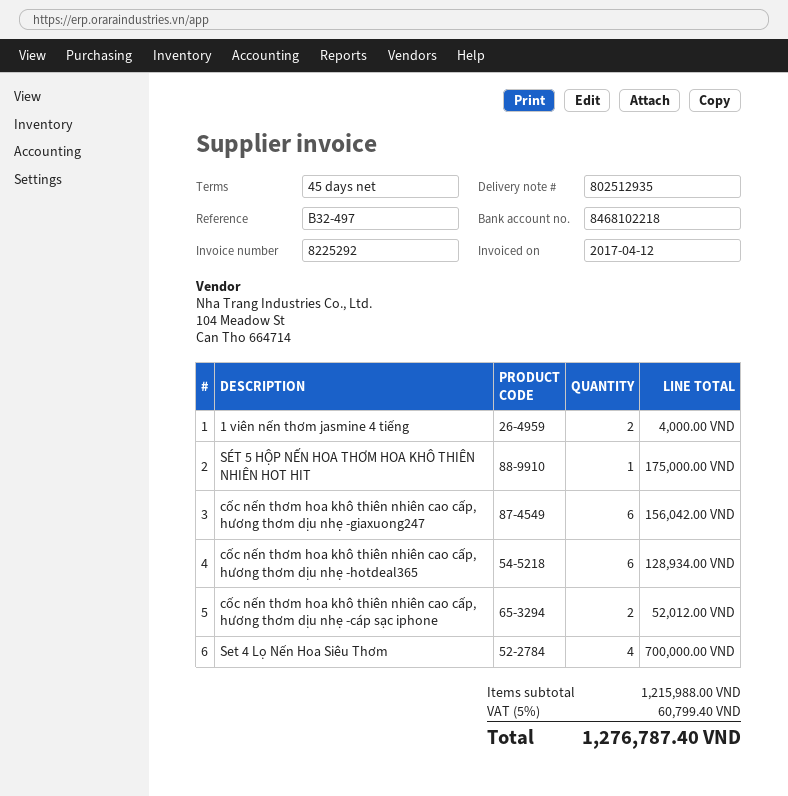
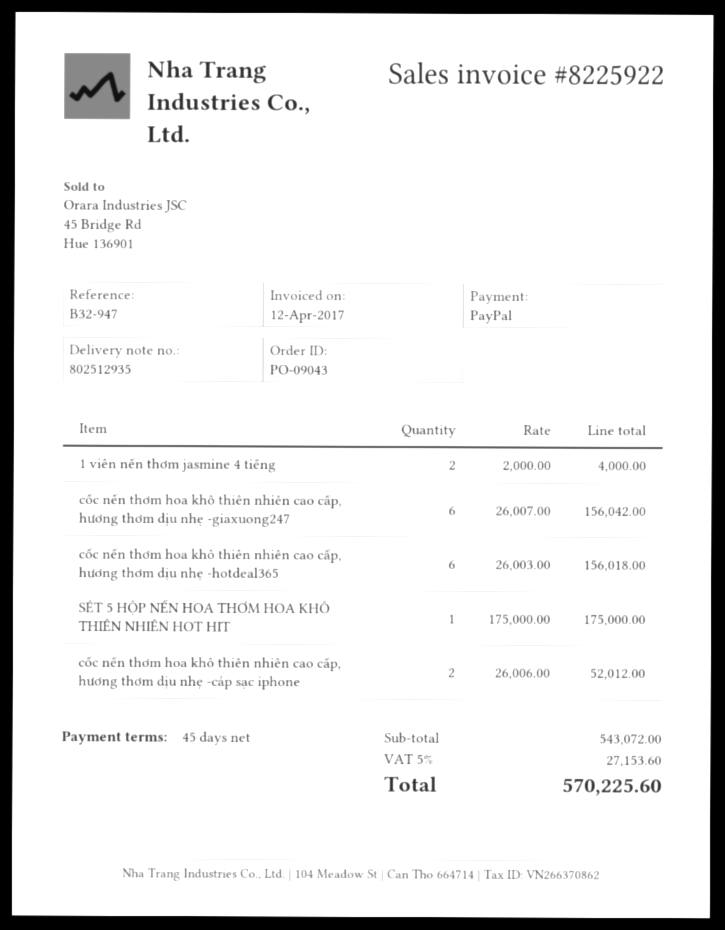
invoice number: 8225292 -> 8225922
reference: B32-497 -> B32-947
cốc nến thơm hoa khô thiên nhiên cao cấp, hương thơm dịu nhẹ -hotdeal365: 6 for 128934.00 -> 6 for 156018.00
Set 4 Lọ Nến Hoa Siêu Thơm: 4 for 700000.00 -> none
subtotal: 1215988.00 -> 543072.00
tax: 5% = 60799.40 -> 5% = 27153.60
total: 1276787.40 -> 570225.60

